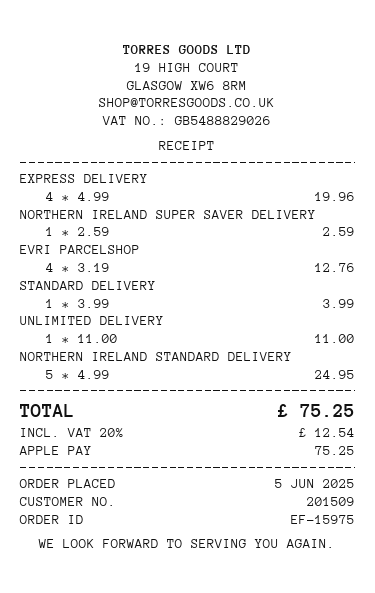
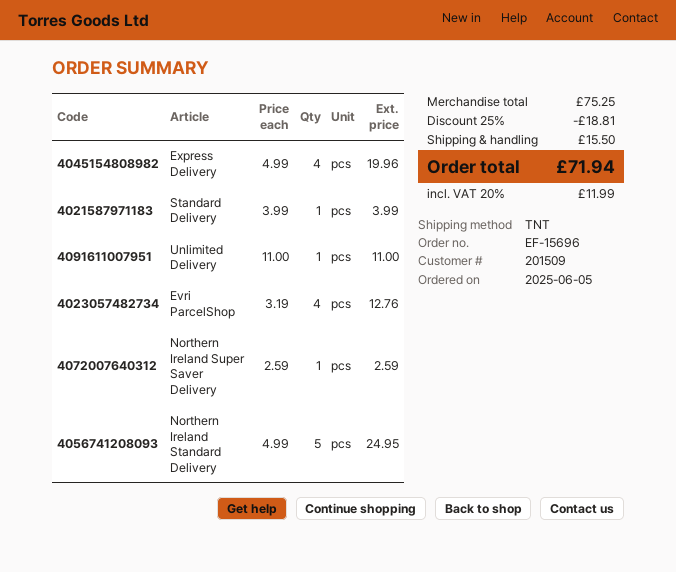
order number: EF-15975 -> EF-15696
discount: none -> 25% = 18.81
shipping: none -> 15.50
tax: 20% = 12.54 -> 20% = 11.99
total: 75.25 -> 71.94

